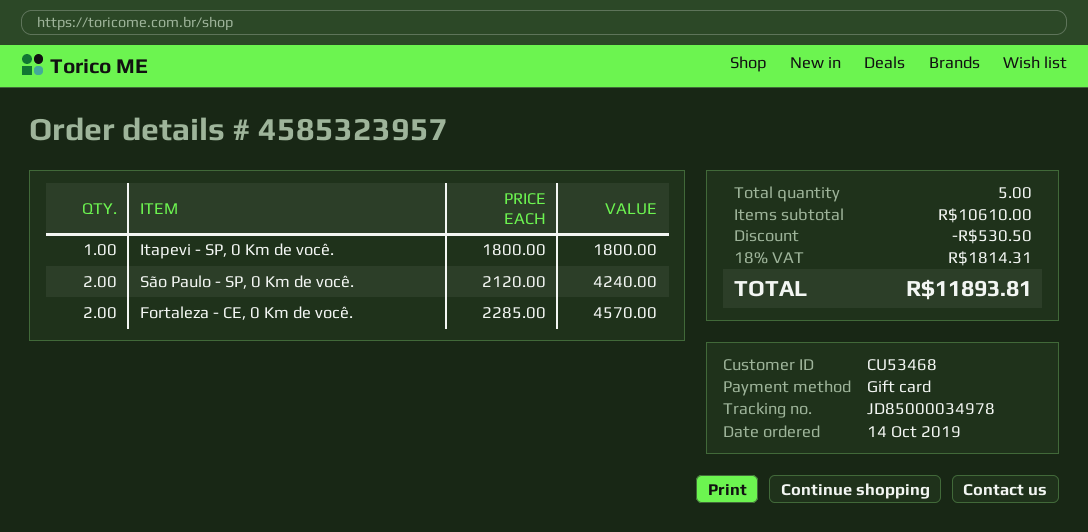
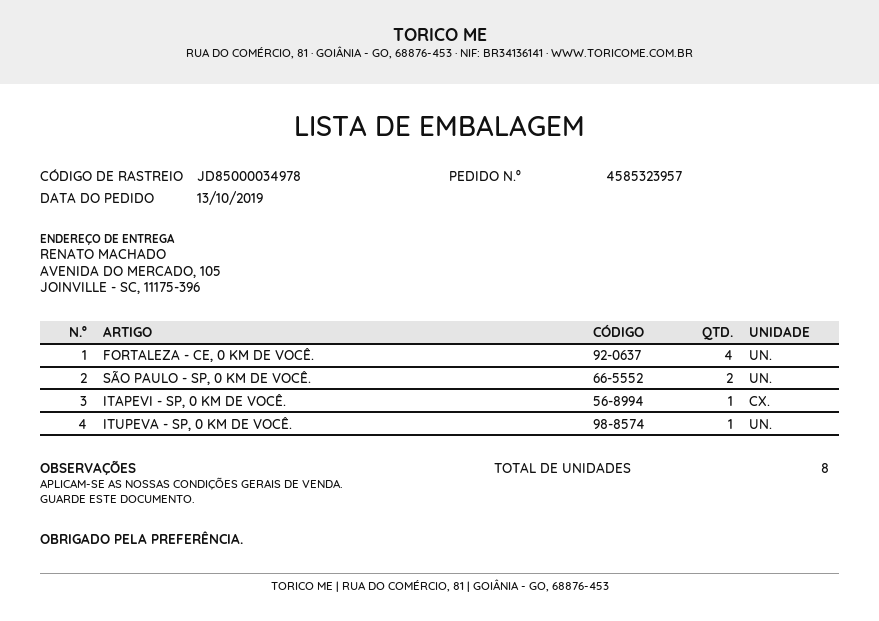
order date: 2019-10-14 -> 2019-10-13
Fortaleza - CE, 0 Km de você.: 2 -> 4
ITUPEVA - SP, 0 KM DE VOCÊ.: none -> 1
total quantity: 5 -> 8

